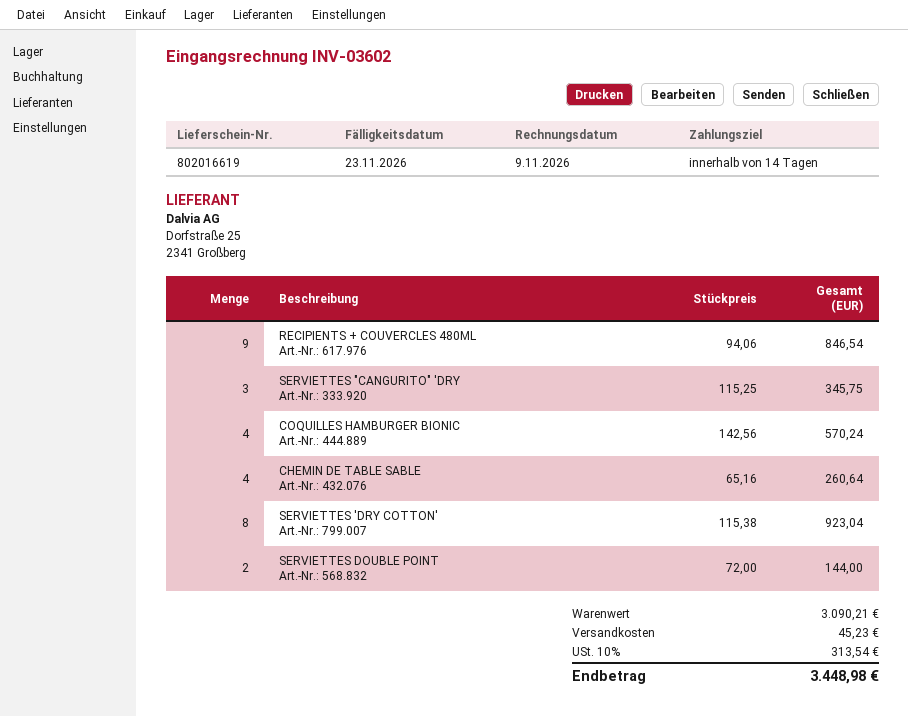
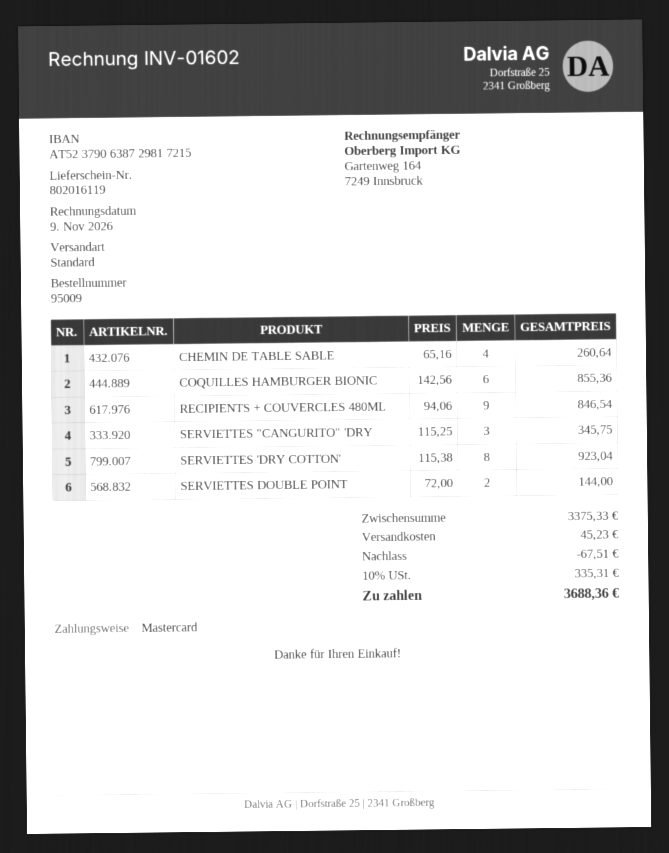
delivery note number: 802016619 -> 802016119
invoice number: INV-03602 -> INV-01602
COQUILLES HAMBURGER BIONIC: 4 x 142.56 = 570.24 -> 6 x 142.56 = 855.36
subtotal: 3090.21 -> 3375.33
discount: none -> 67.51
tax: 10% = 313.54 -> 10% = 335.31
total: 3448.98 -> 3688.36

